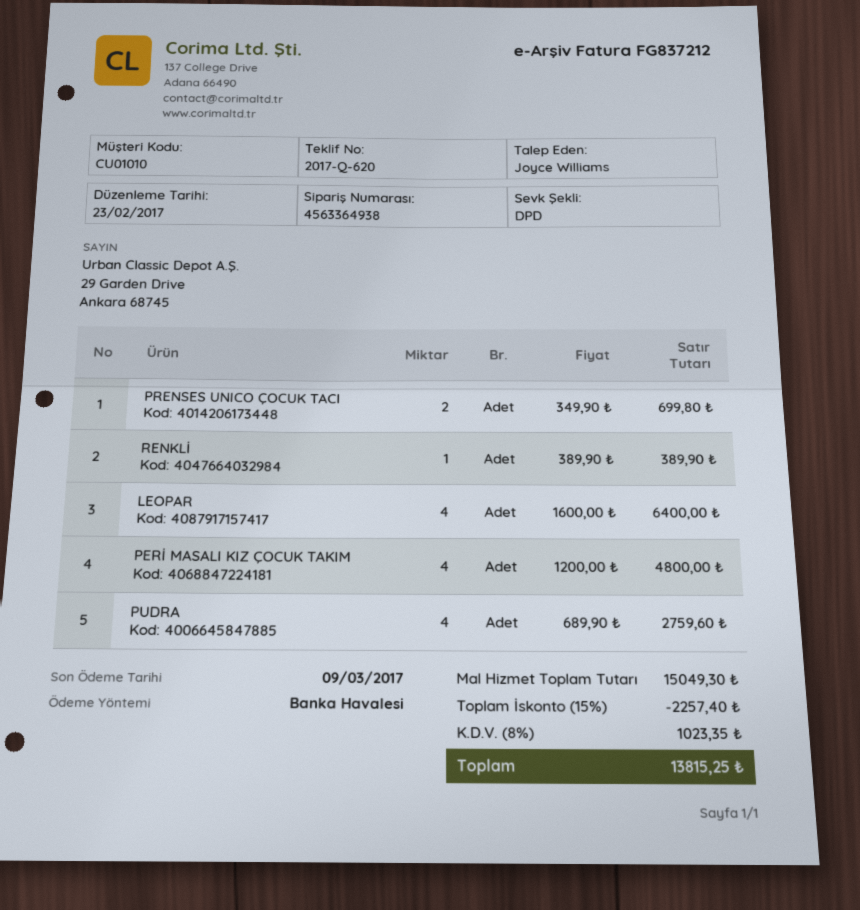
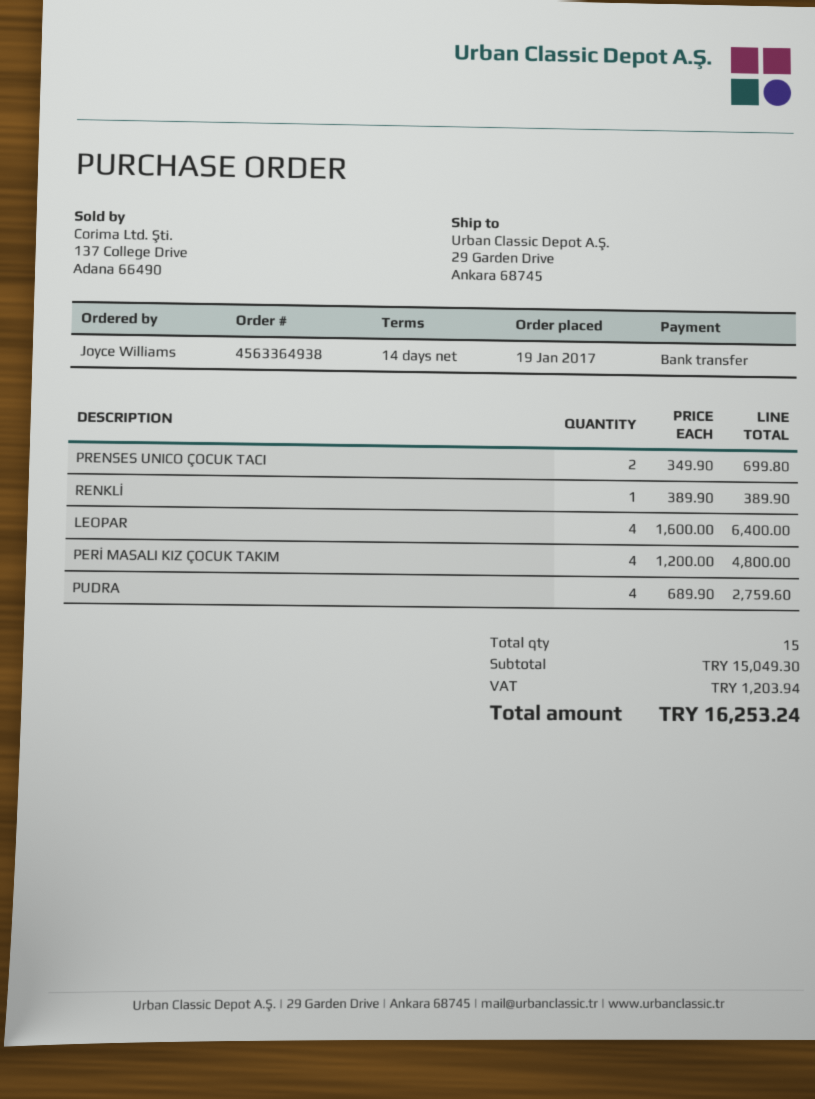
discount: 15% = 2257.40 -> none
tax: 1023.35 -> 1203.94
total: 13815.25 -> 16253.24

